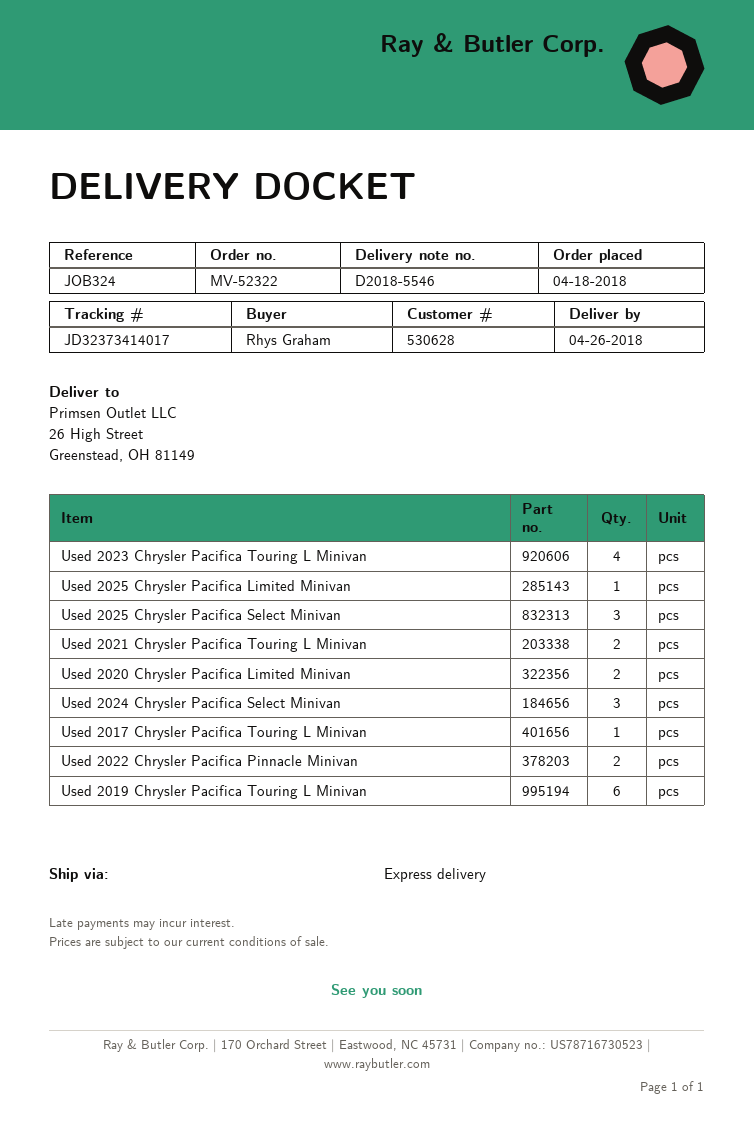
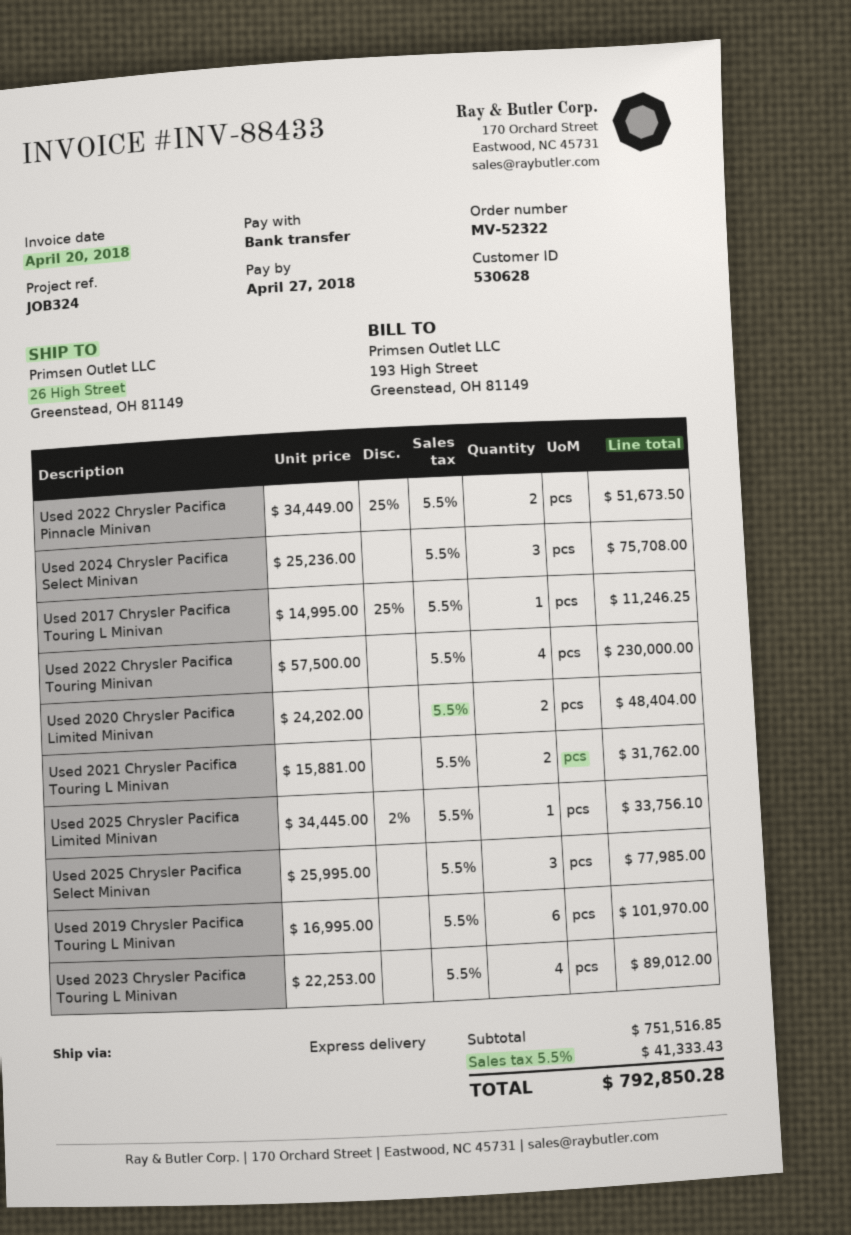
Used 2022 Chrysler Pacifica Touring Minivan: none -> 4

